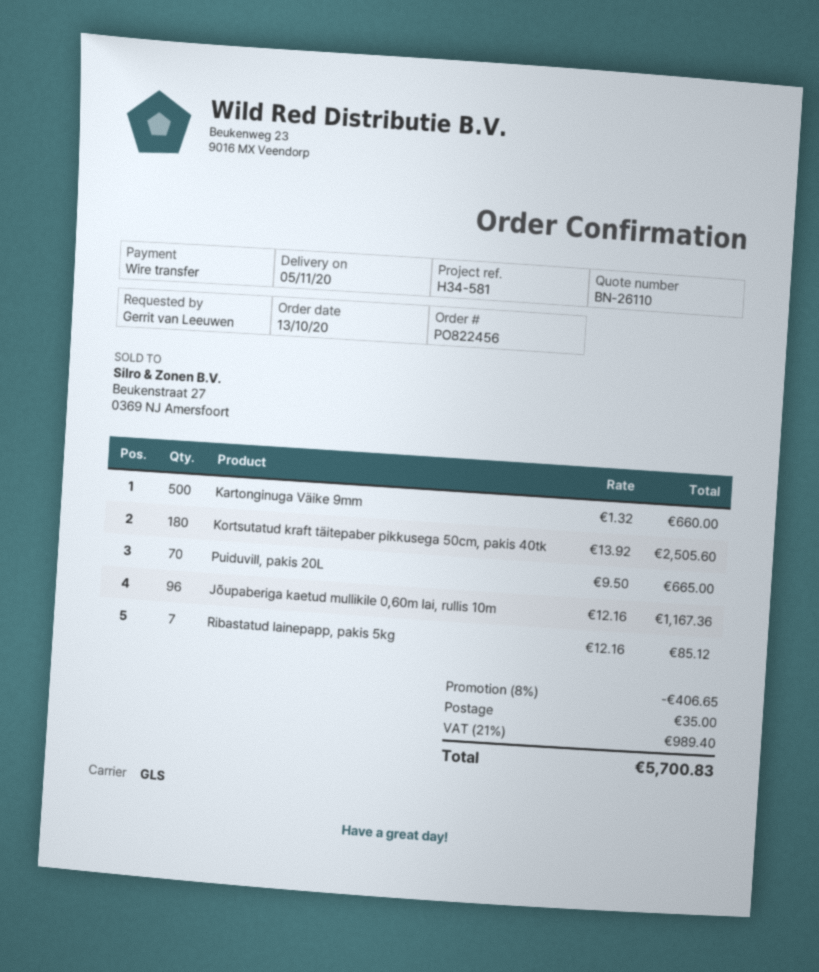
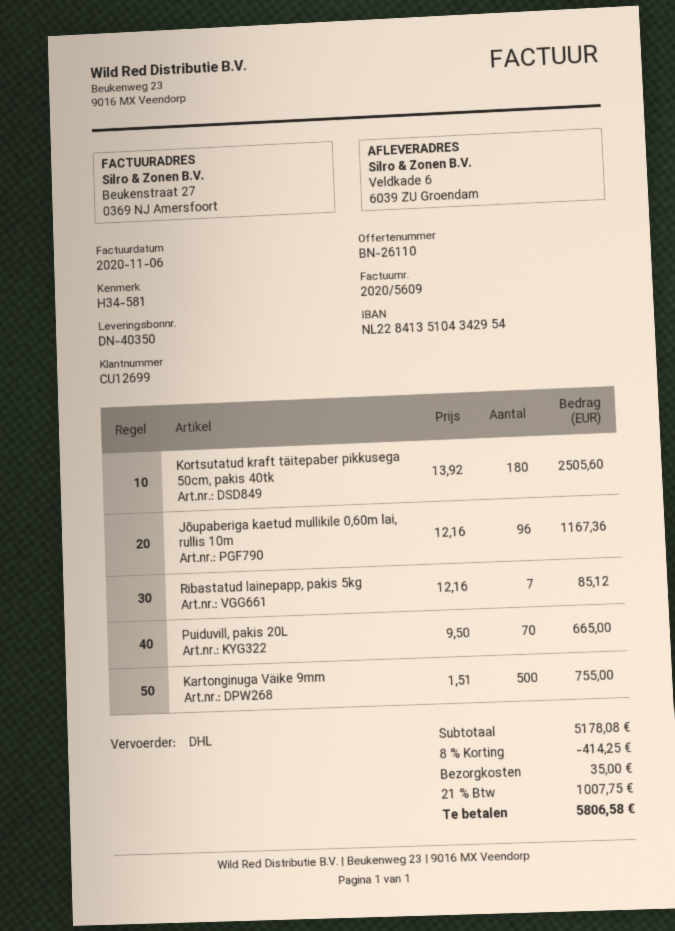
shipping method: GLS -> DHL
Kartonginuga Väike 9mm: 500 x 1.32 = 660.00 -> 500 x 1.51 = 755.00
discount: 8% = 406.65 -> 8% = 414.25
tax: 21% = 989.40 -> 21% = 1007.75
total: 5700.83 -> 5806.58

